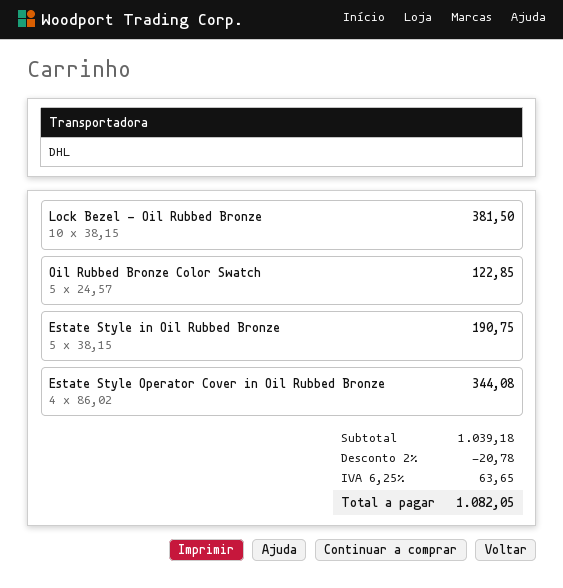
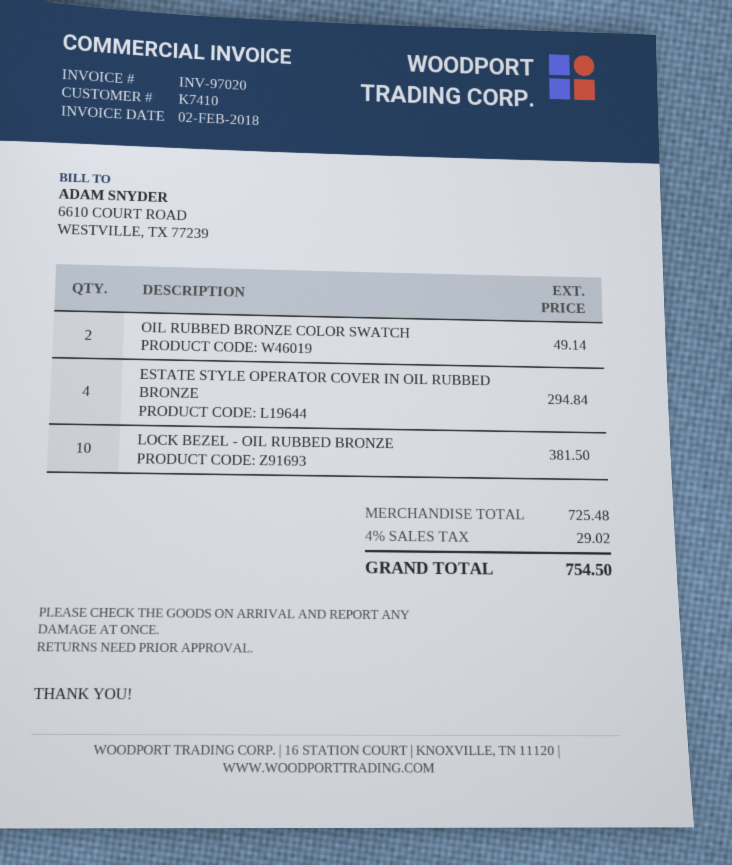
Oil Rubbed Bronze Color Swatch: 5 for 122.85 -> 2 for 49.14
Estate Style in Oil Rubbed Bronze: 5 for 190.75 -> none
Estate Style Operator Cover in Oil Rubbed Bronze: 4 for 344.08 -> 4 for 294.84
subtotal: 1039.18 -> 725.48
discount: 2% = 20.78 -> none
tax: 6.25% = 63.65 -> 4% = 29.02
total: 1082.05 -> 754.50

